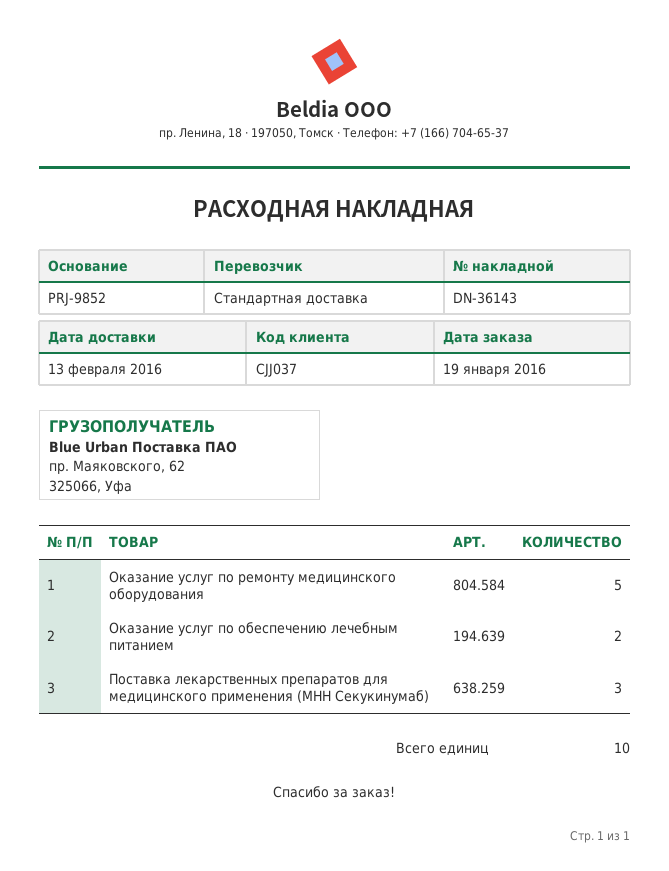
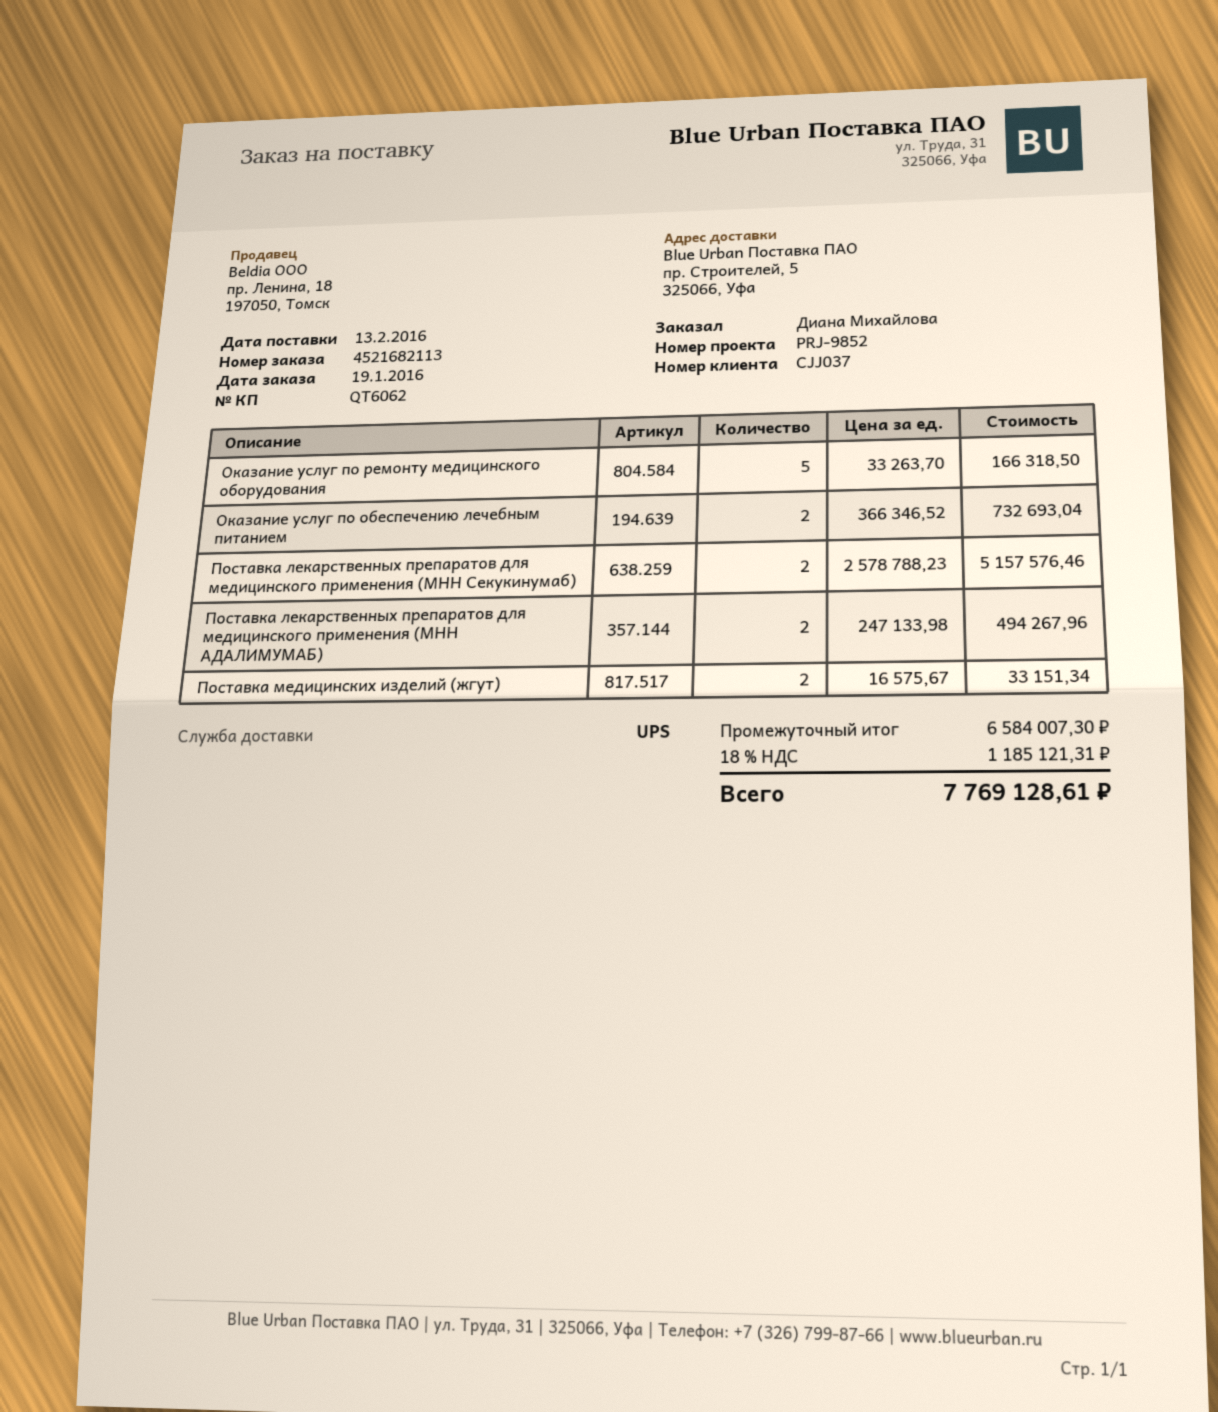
shipping method: standard -> UPS
ship to: пр. Маяковского, 62, 325066, Уфа -> пр. Строителей, 5, 325066, Уфа
Поставка лекарственных препаратов для медицинского применения (МНН Секукинумаб): 3 -> 2
Поставка лекарственных препаратов для медицинского применения (МНН АДАЛИМУМАБ): none -> 2
Поставка медицинских изделий (жгут): none -> 2

